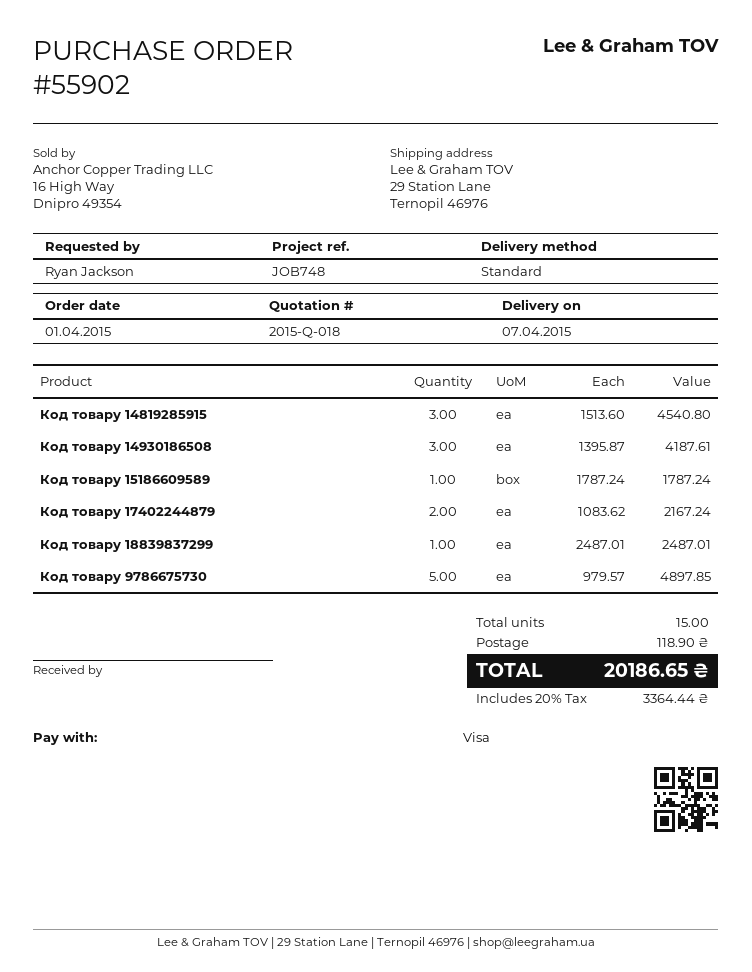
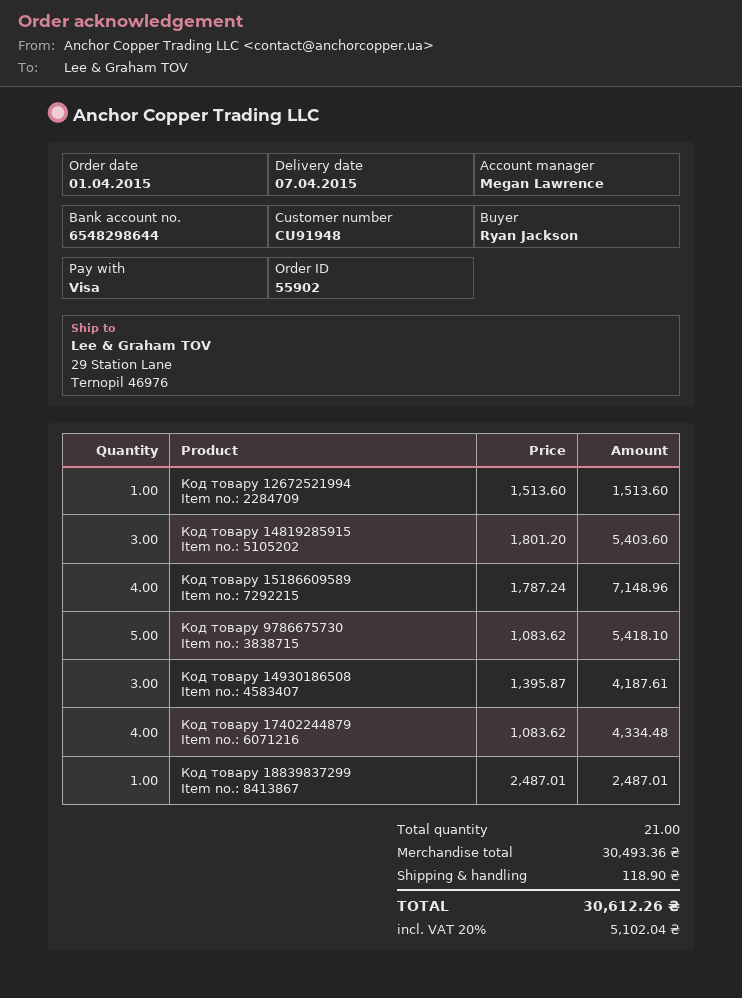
Код товару 14819285915: 3 x 1513.60 = 4540.80 -> 3 x 1801.20 = 5403.60
Код товару 15186609589: 1 x 1787.24 = 1787.24 -> 4 x 1787.24 = 7148.96
Код товару 17402244879: 2 x 1083.62 = 2167.24 -> 4 x 1083.62 = 4334.48
Код товару 9786675730: 5 x 979.57 = 4897.85 -> 5 x 1083.62 = 5418.10
Код товару 12672521994: none -> 1 x 1513.60 = 1513.60
total quantity: 15 -> 21
tax: 20% = 3364.44 -> 20% = 5102.04
total: 20186.65 -> 30612.26

